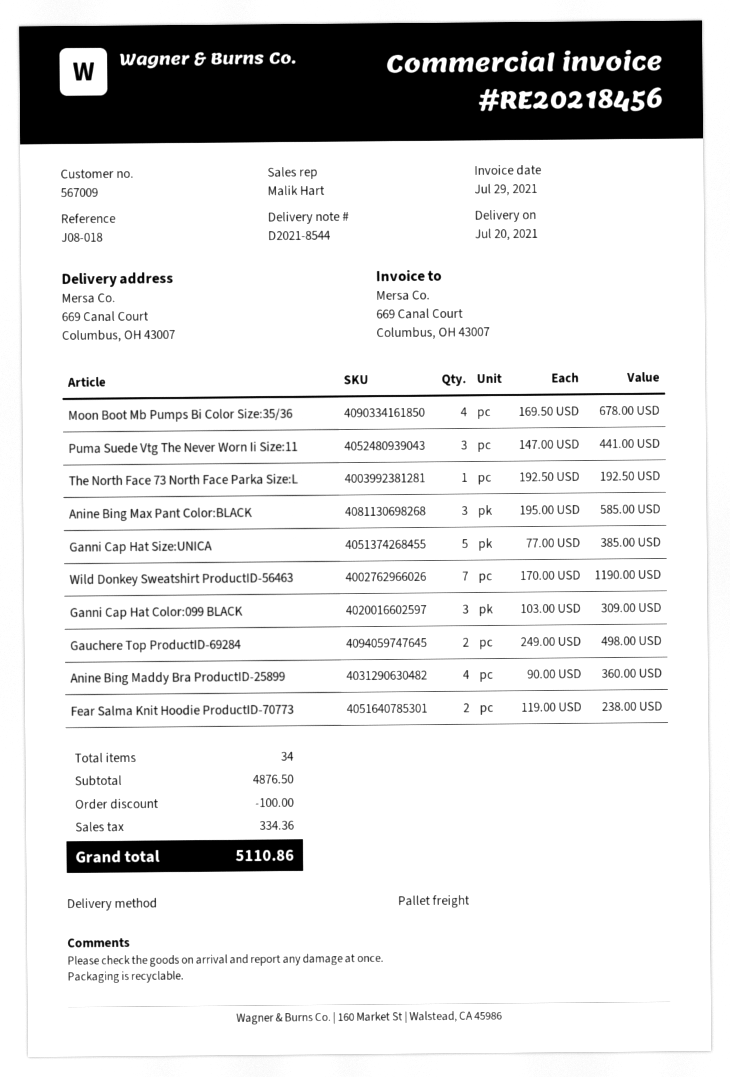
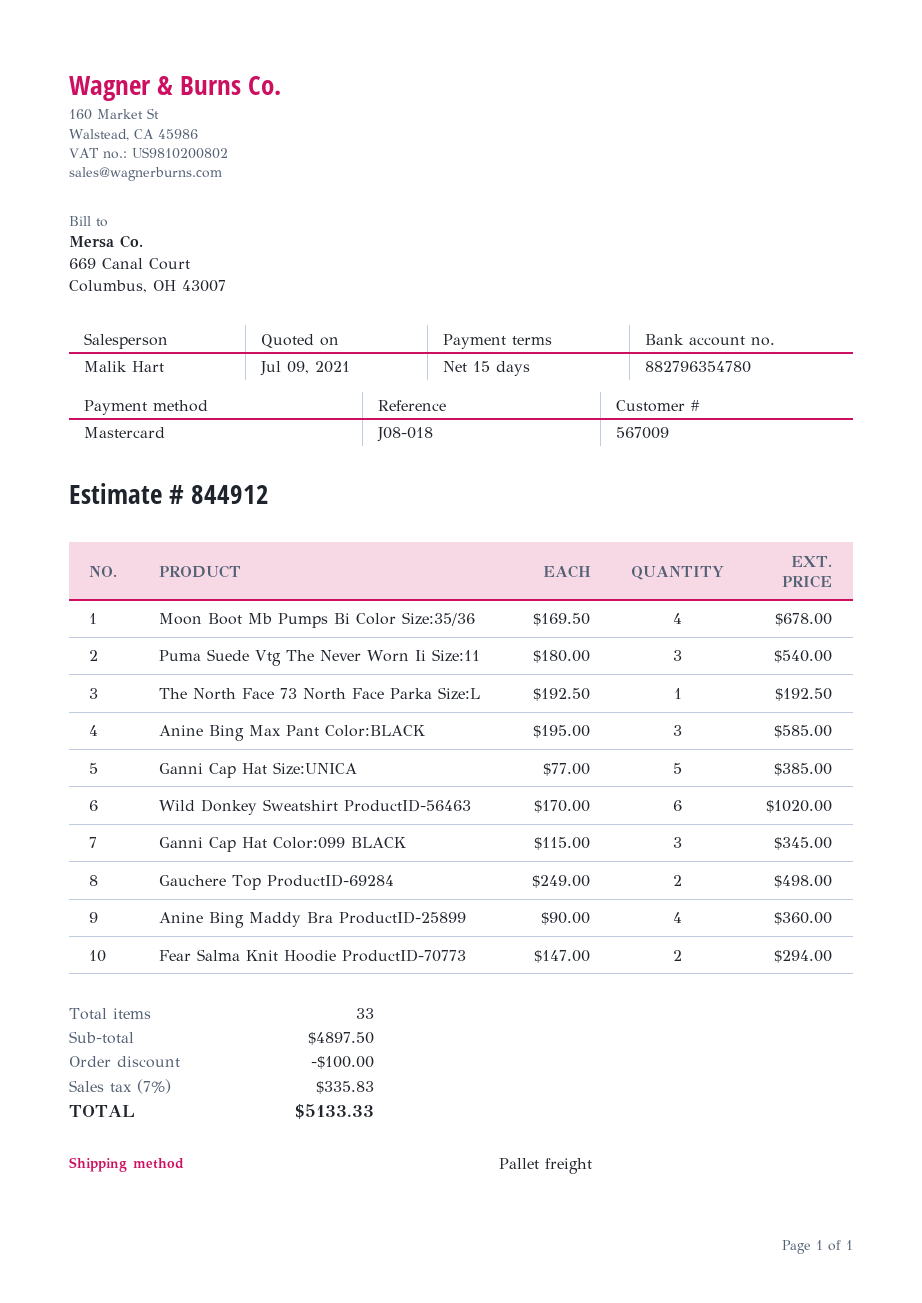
Puma Suede Vtg The Never Worn Ii Size:11: 3 x 147.00 = 441.00 -> 3 x 180.00 = 540.00
Wild Donkey Sweatshirt ProductID-56463: 7 x 170.00 = 1190.00 -> 6 x 170.00 = 1020.00
Ganni Cap Hat Color:099 BLACK: 3 x 103.00 = 309.00 -> 3 x 115.00 = 345.00
Fear Salma Knit Hoodie ProductID-70773: 2 x 119.00 = 238.00 -> 2 x 147.00 = 294.00
total quantity: 34 -> 33
subtotal: 4876.50 -> 4897.50
tax: 334.36 -> 335.83
total: 5110.86 -> 5133.33

